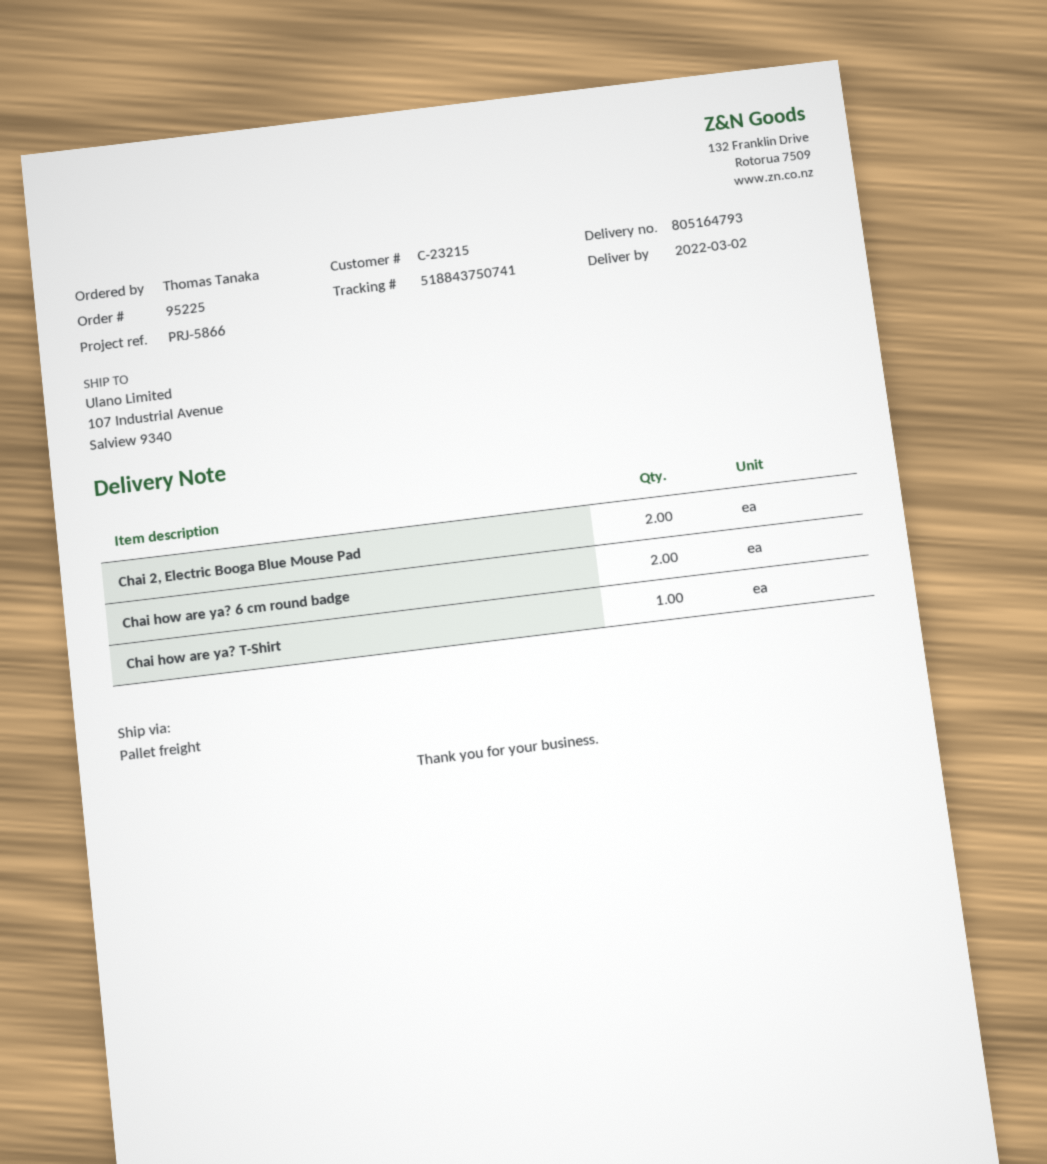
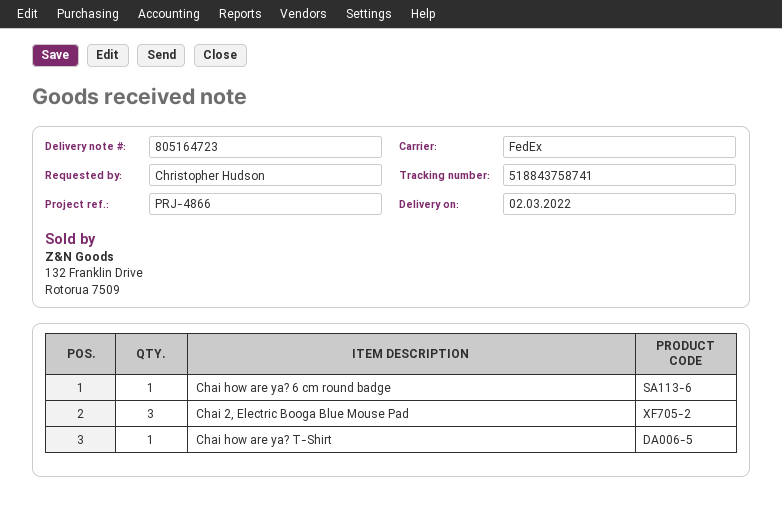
delivery note number: 805164793 -> 805164723
reference: PRJ-5866 -> PRJ-4866
ordered by: Thomas Tanaka -> Christopher Hudson
shipping method: pallet freight -> FedEx
tracking number: 518843750741 -> 518843758741
Chai 2, Electric Booga Blue Mouse Pad: 2 -> 3
Chai how are ya? 6 cm round badge: 2 -> 1

